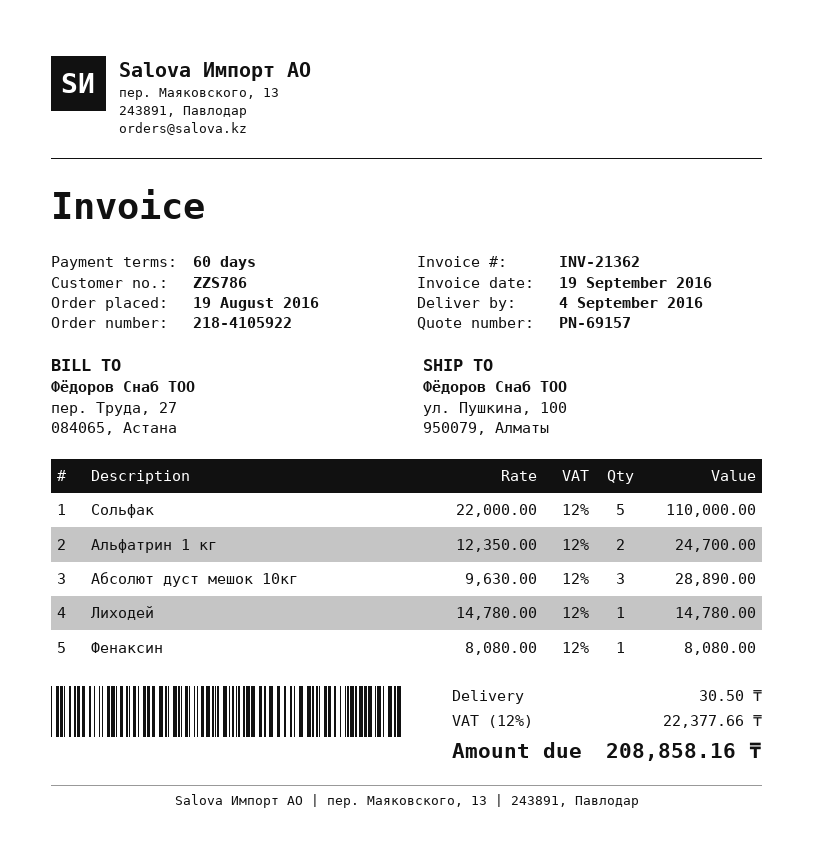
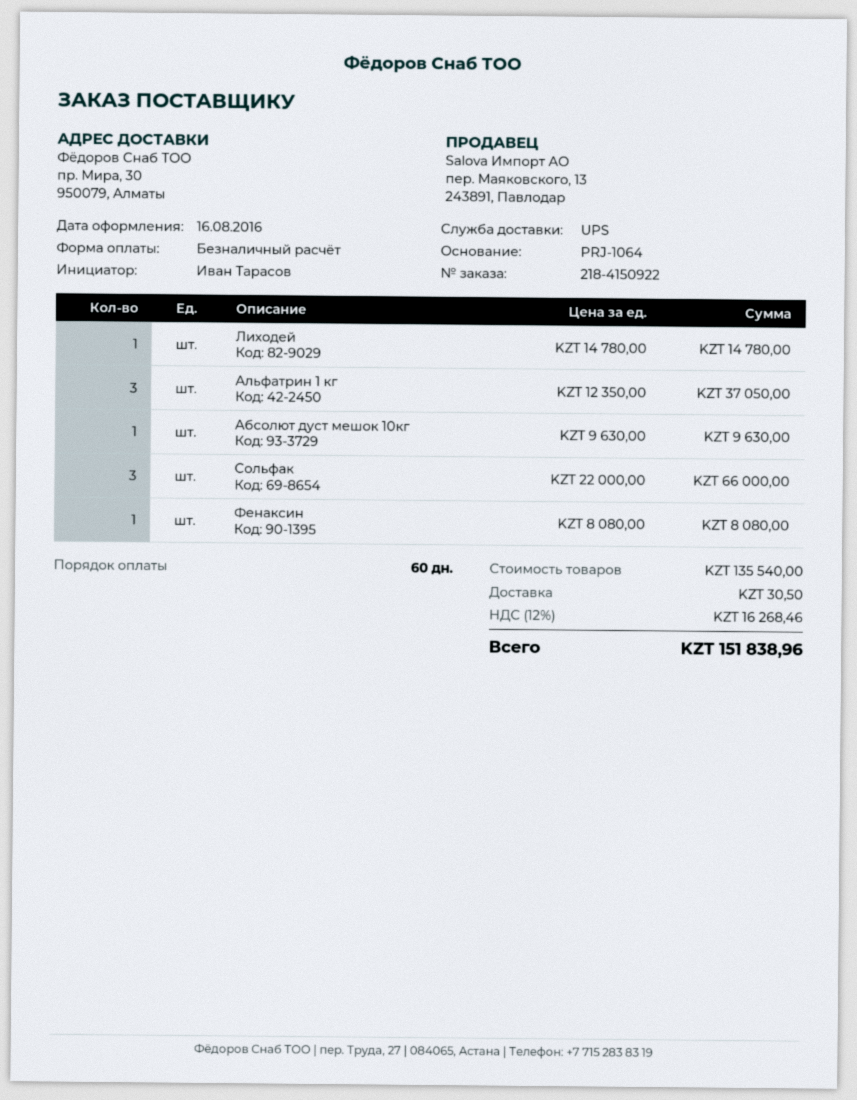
order number: 218-4105922 -> 218-4150922
order date: 2016-08-19 -> 2016-08-16
ship to: ул. Пушкина, 100, 950079, Алматы -> пр. Мира, 30, 950079, Алматы
Сольфак: 5 x 22000.00 = 110000.00 -> 3 x 22000.00 = 66000.00
Альфатрин 1 кг: 2 x 12350.00 = 24700.00 -> 3 x 12350.00 = 37050.00
Абсолют дуст мешок 10кг: 3 x 9630.00 = 28890.00 -> 1 x 9630.00 = 9630.00
tax: 12% = 22377.66 -> 12% = 16268.46
total: 208858.16 -> 151838.96

